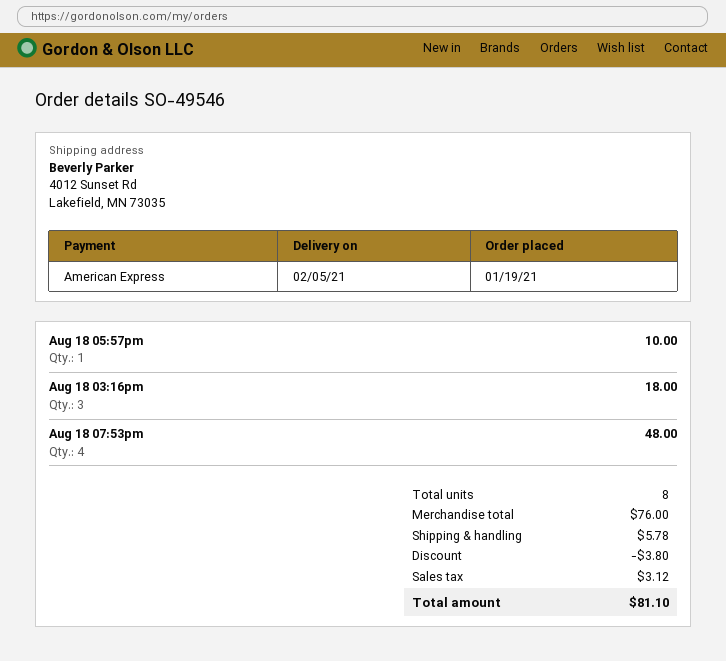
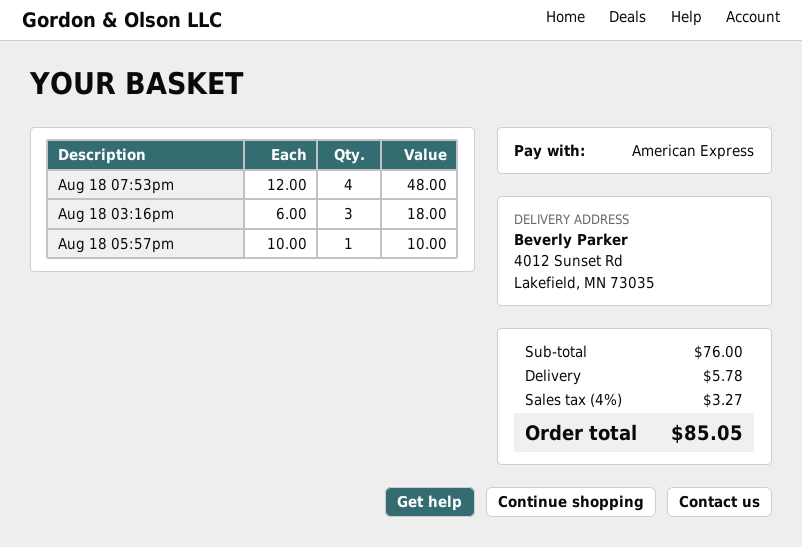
discount: 3.80 -> none
tax: 3.12 -> 3.27
total: 81.10 -> 85.05

